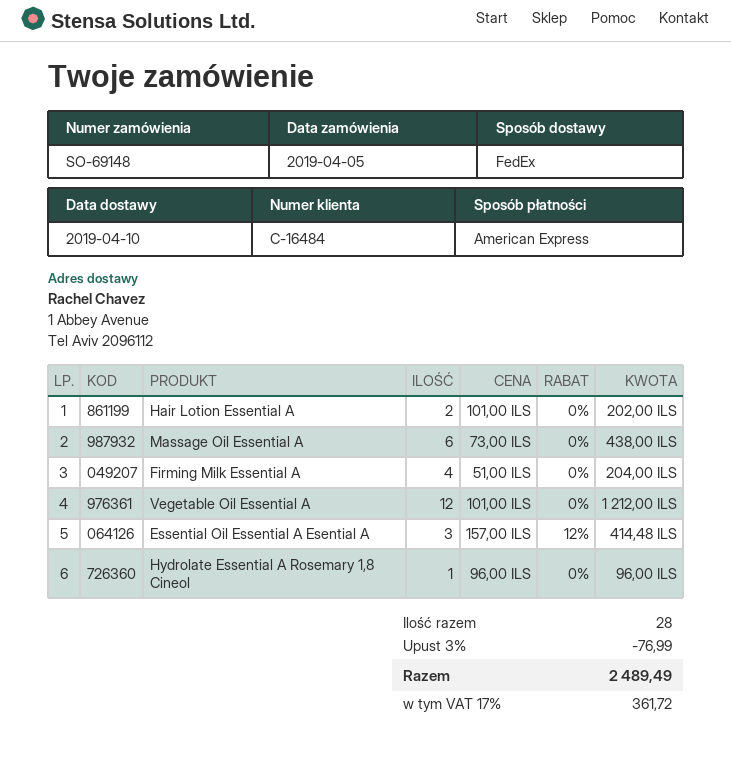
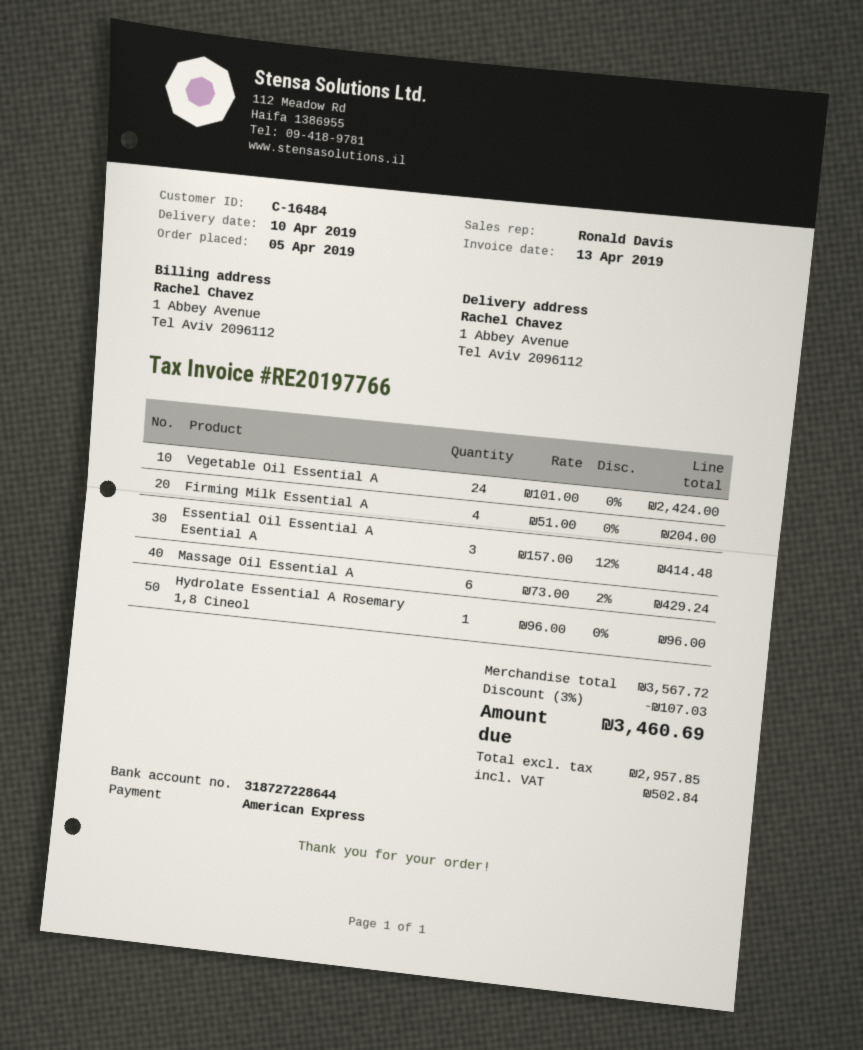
Hair Lotion Essential A: 2 x 101.00 = 202.00 -> none
Massage Oil Essential A: 6 x 73.00 = 438.00 -> 6 x 73.00 - 2% = 429.24
Vegetable Oil Essential A: 12 x 101.00 = 1212.00 -> 24 x 101.00 = 2424.00
discount: 3% = 76.99 -> 3% = 107.03
tax: 361.72 -> 502.84
total: 2489.49 -> 3460.69

